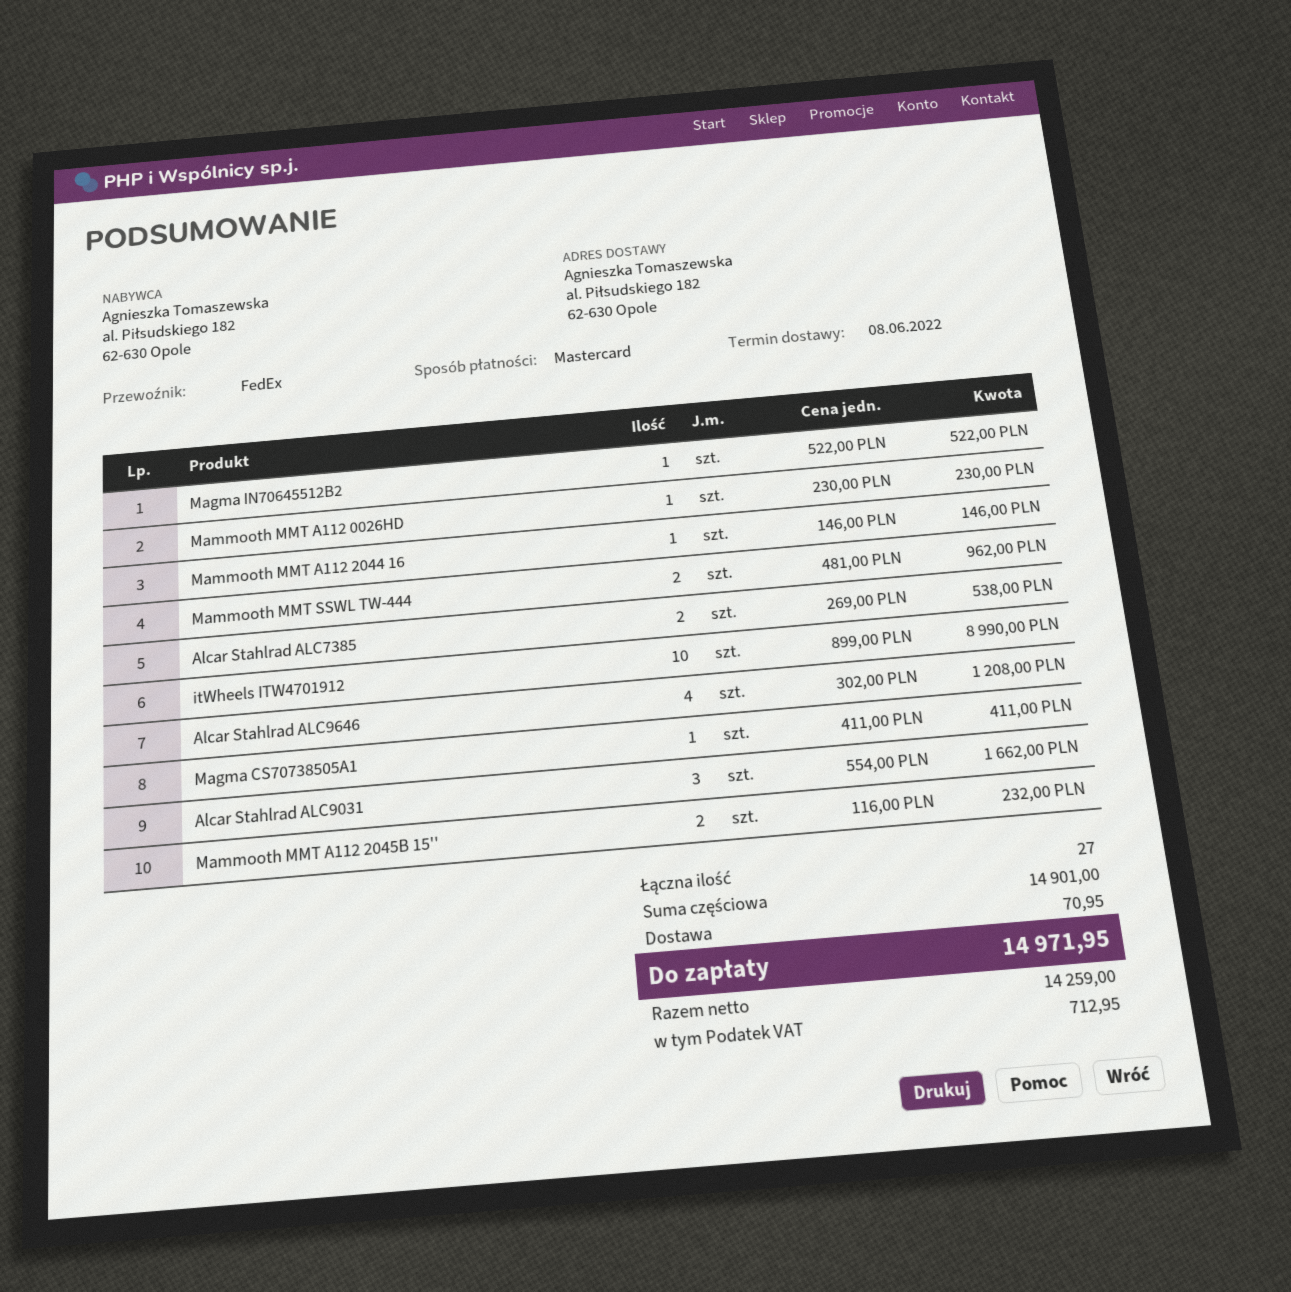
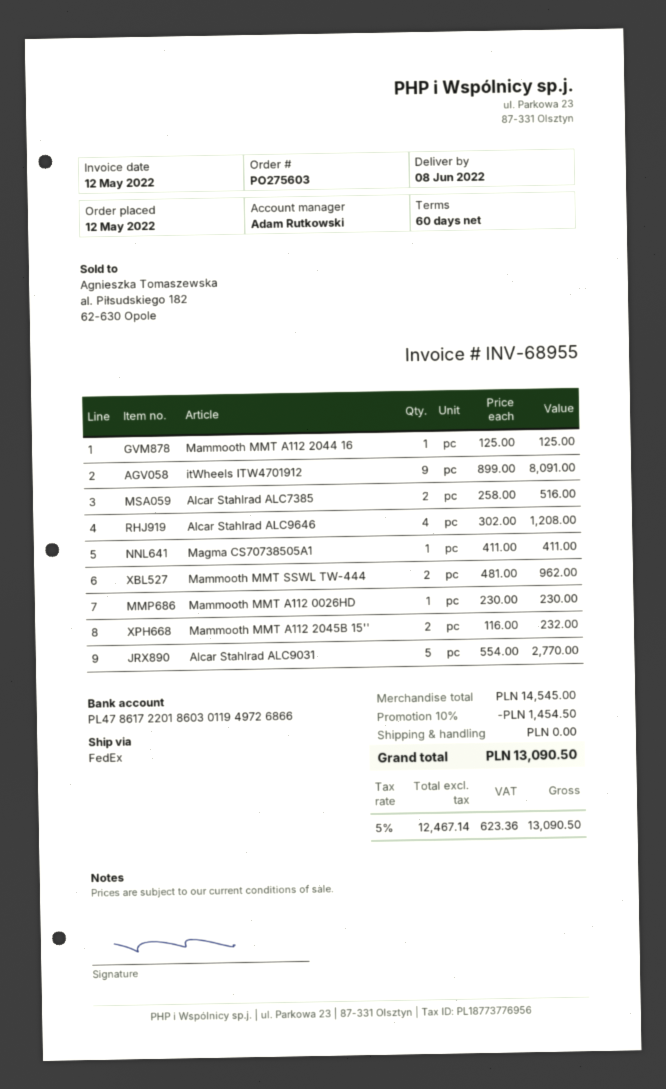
Magma IN70645512B2: 1 x 522.00 = 522.00 -> none
Mammooth MMT A112 2044 16: 1 x 146.00 = 146.00 -> 1 x 125.00 = 125.00
Alcar Stahlrad ALC7385: 2 x 269.00 = 538.00 -> 2 x 258.00 = 516.00
itWheels ITW4701912: 10 x 899.00 = 8990.00 -> 9 x 899.00 = 8091.00
Alcar Stahlrad ALC9031: 3 x 554.00 = 1662.00 -> 5 x 554.00 = 2770.00
subtotal: 14901.00 -> 14545.00
discount: none -> 10% = 1454.50
shipping: 70.95 -> 0.00
net: 14259.00 -> 12467.14
tax: 712.95 -> 623.36
total: 14971.95 -> 13090.50

